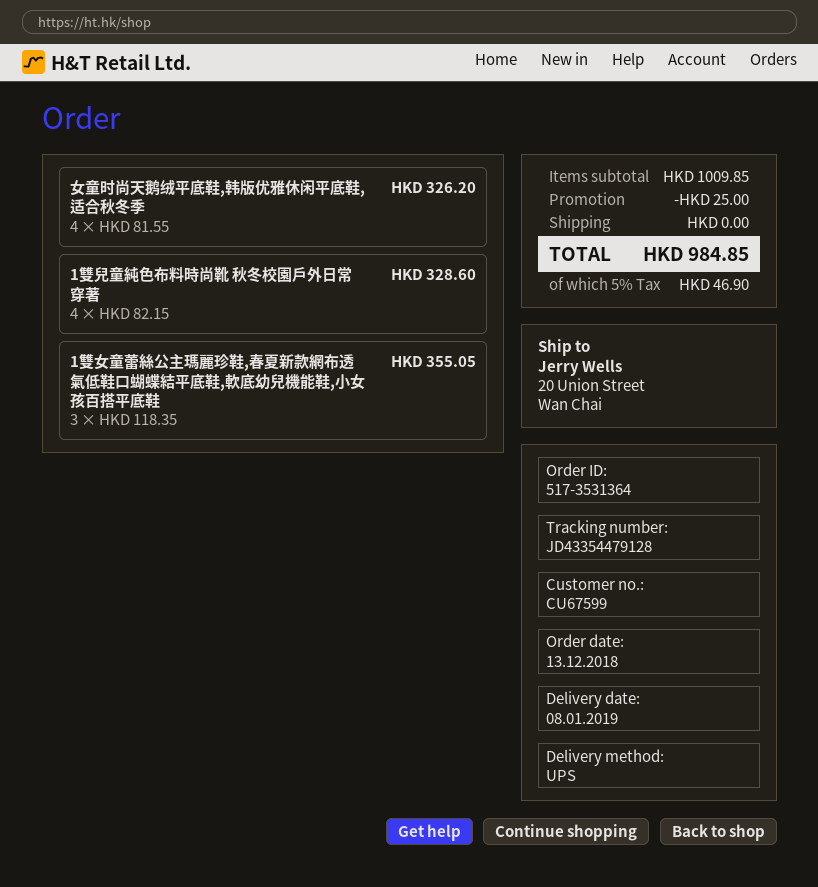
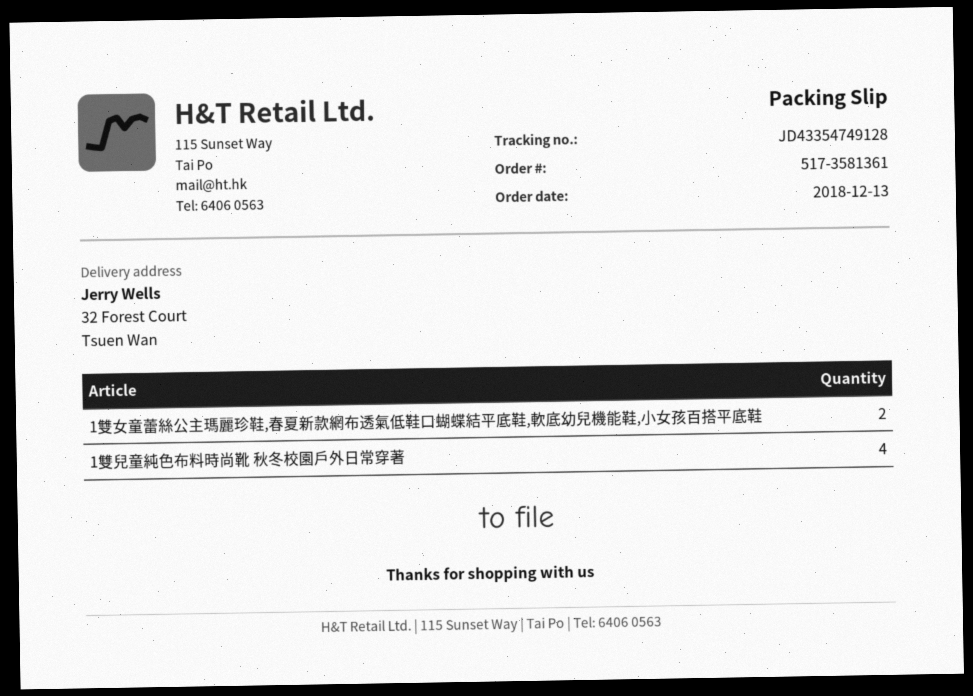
order number: 517-3531364 -> 517-3581361
tracking number: JD43354479128 -> JD43354749128
ship to: 20 Union Street, Wan Chai -> 32 Forest Court, Tsuen Wan
女童时尚天鹅绒平底鞋,韩版优雅休闲平底鞋,适合秋冬季: 4 -> none
1雙女童蕾絲公主瑪麗珍鞋,春夏新款網布透氣低鞋口蝴蝶結平底鞋,軟底幼兒機能鞋,小女孩百搭平底鞋: 3 -> 2

